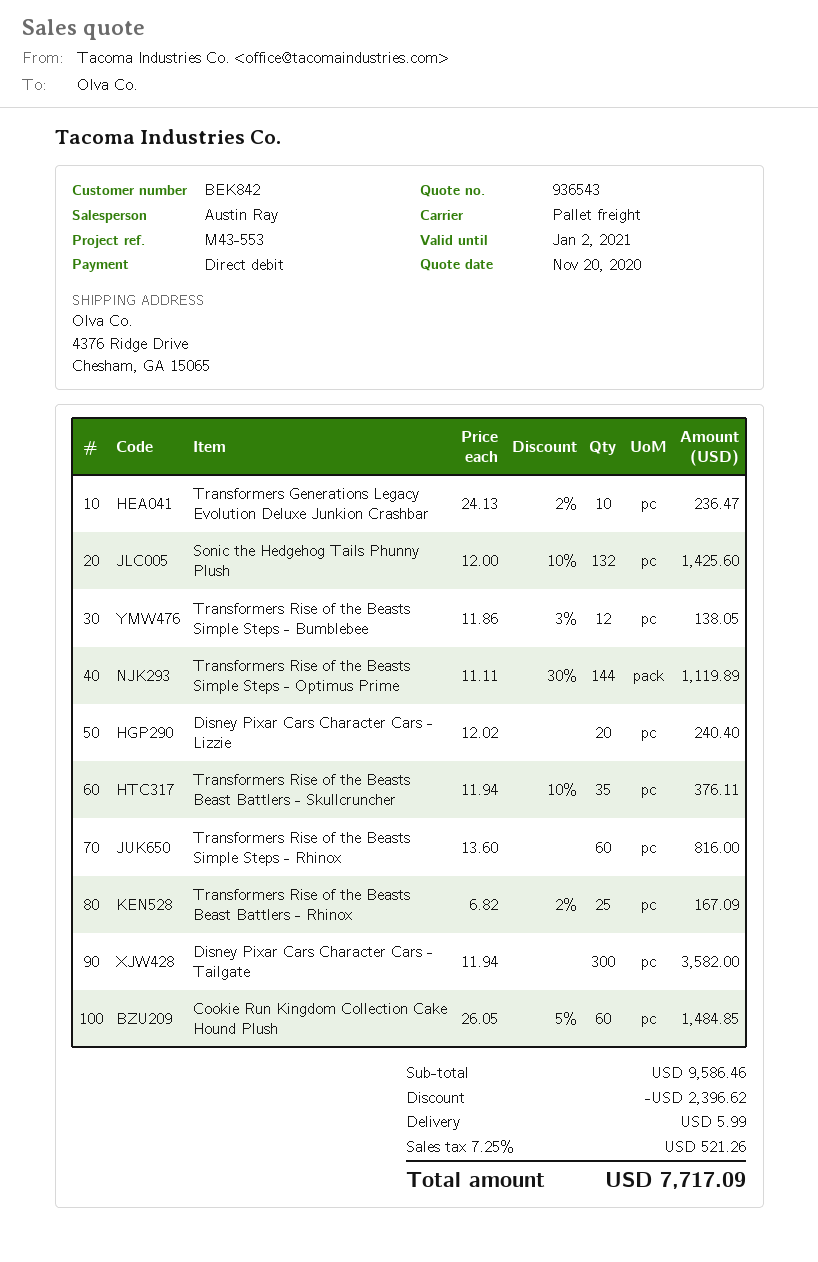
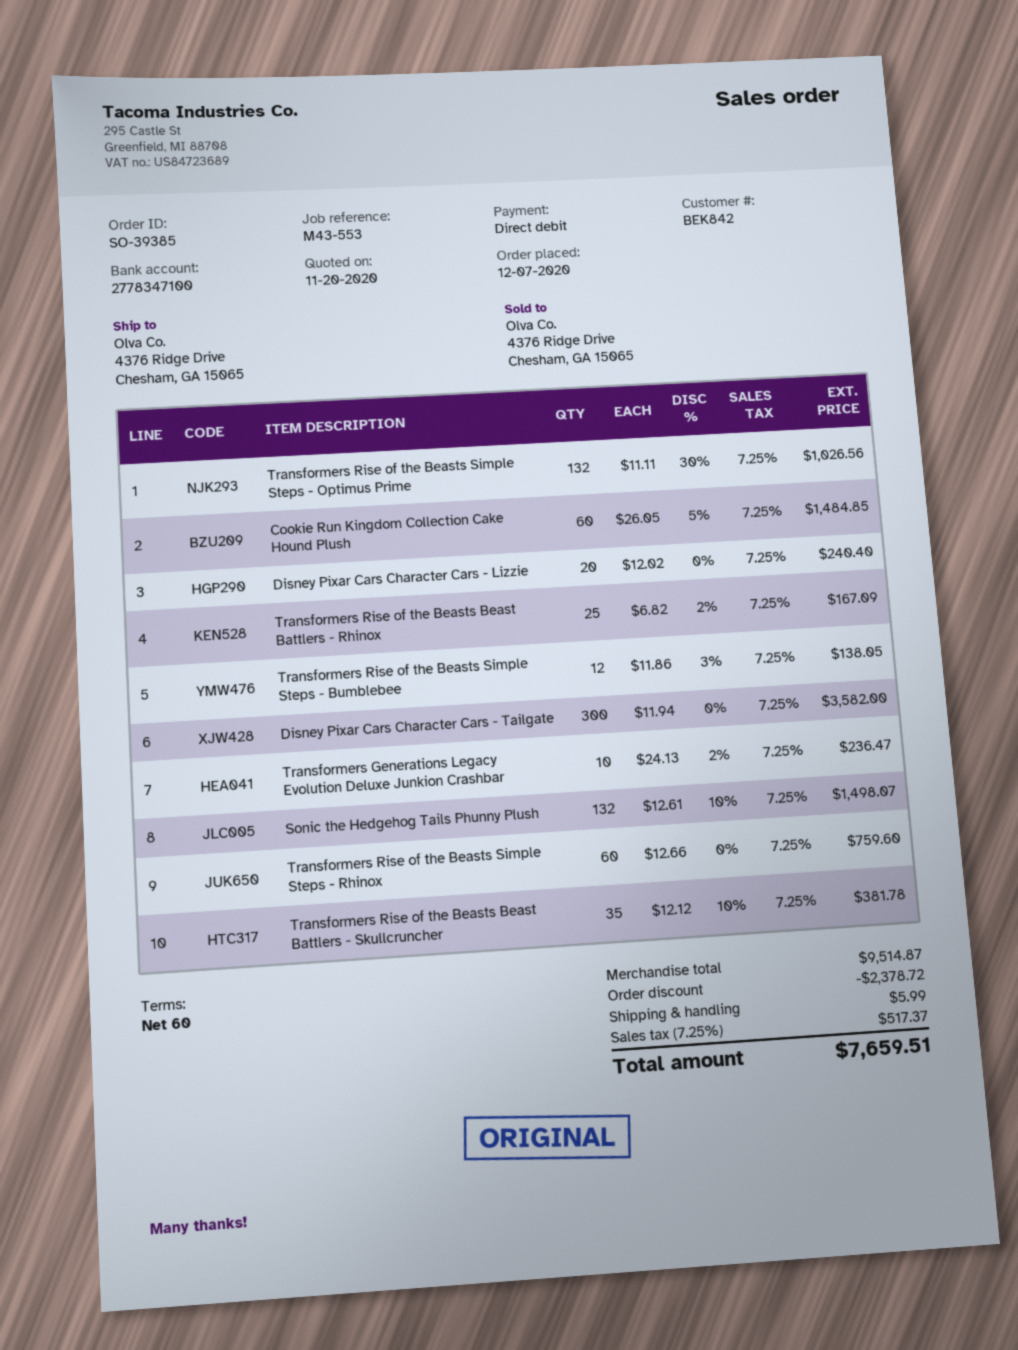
Sonic the Hedgehog Tails Phunny Plush: 132 x 12.00 - 10% = 1425.60 -> 132 x 12.61 - 10% = 1498.07
Transformers Rise of the Beasts Simple Steps - Optimus Prime: 144 x 11.11 - 30% = 1119.89 -> 132 x 11.11 - 30% = 1026.56
Transformers Rise of the Beasts Beast Battlers - Skullcruncher: 35 x 11.94 - 10% = 376.11 -> 35 x 12.12 - 10% = 381.78
Transformers Rise of the Beasts Simple Steps - Rhinox: 60 x 13.60 = 816.00 -> 60 x 12.66 = 759.60
subtotal: 9586.46 -> 9514.87
discount: 2396.62 -> 2378.72
tax: 7.25% = 521.26 -> 7.25% = 517.37
total: 7717.09 -> 7659.51

